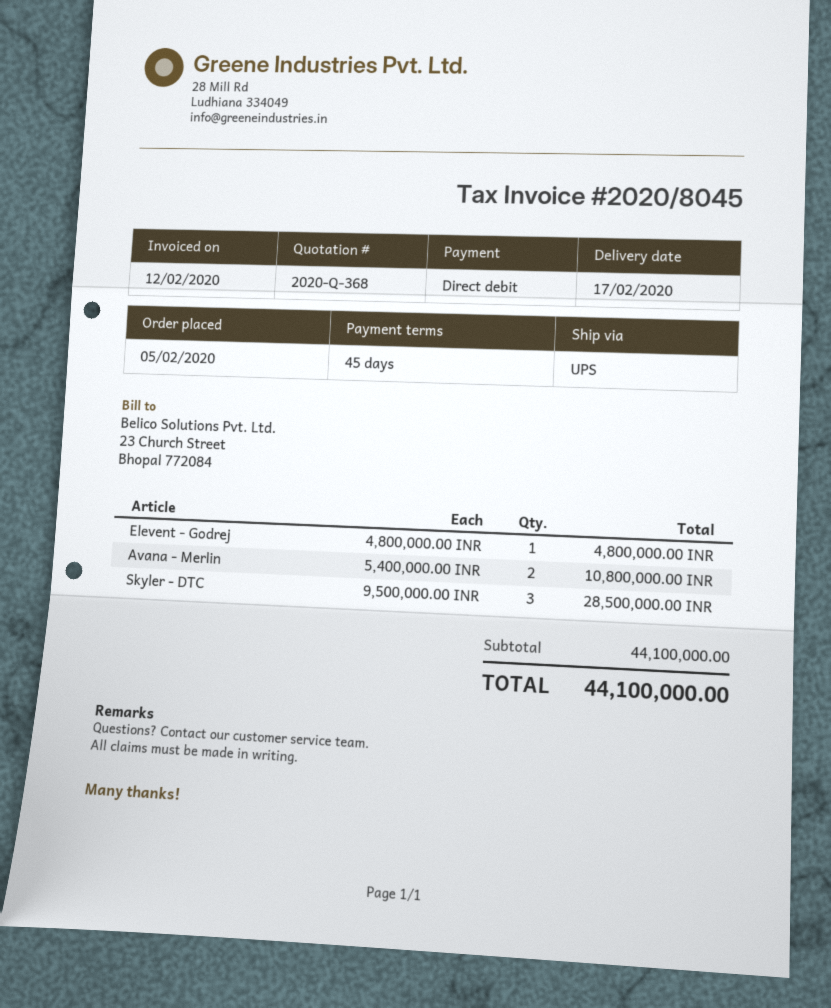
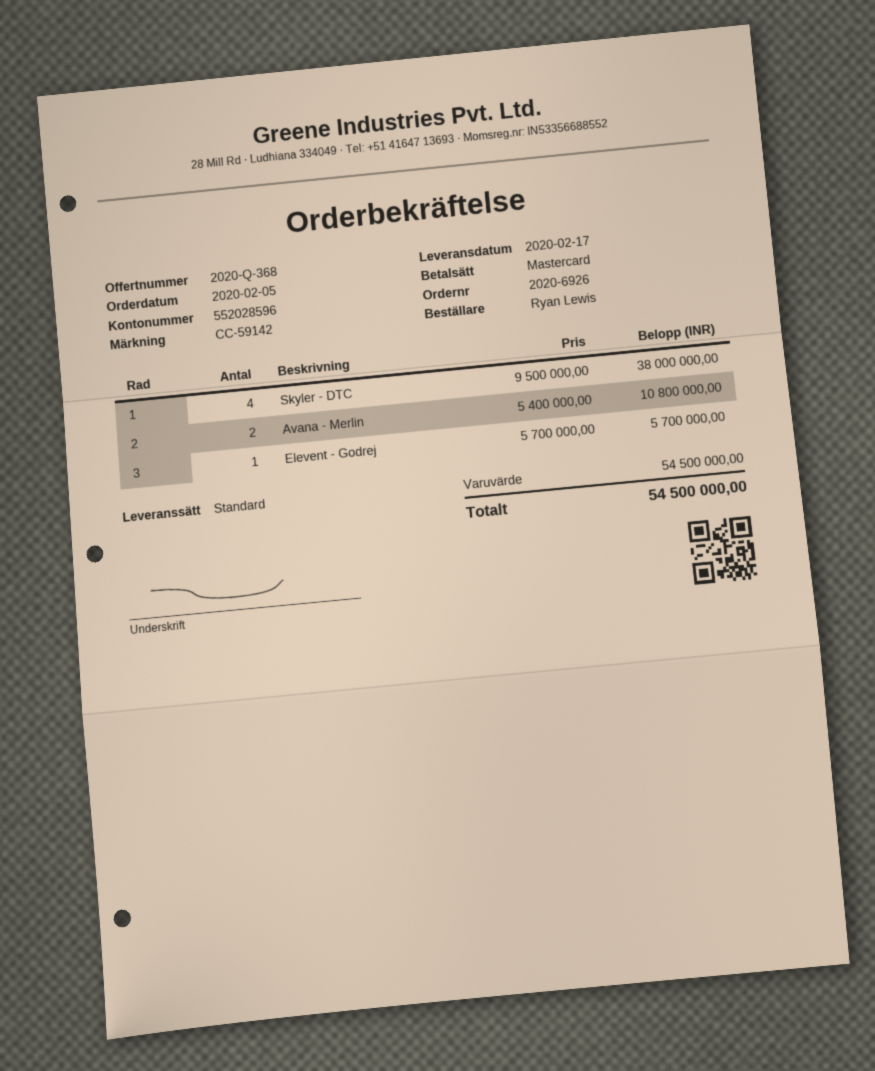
payment method: direct debit -> Mastercard
shipping method: UPS -> standard
Elevent - Godrej: 1 x 4800000.00 = 4800000.00 -> 1 x 5700000.00 = 5700000.00
Skyler - DTC: 3 x 9500000.00 = 28500000.00 -> 4 x 9500000.00 = 38000000.00
subtotal: 44100000.00 -> 54500000.00
total: 44100000.00 -> 54500000.00

